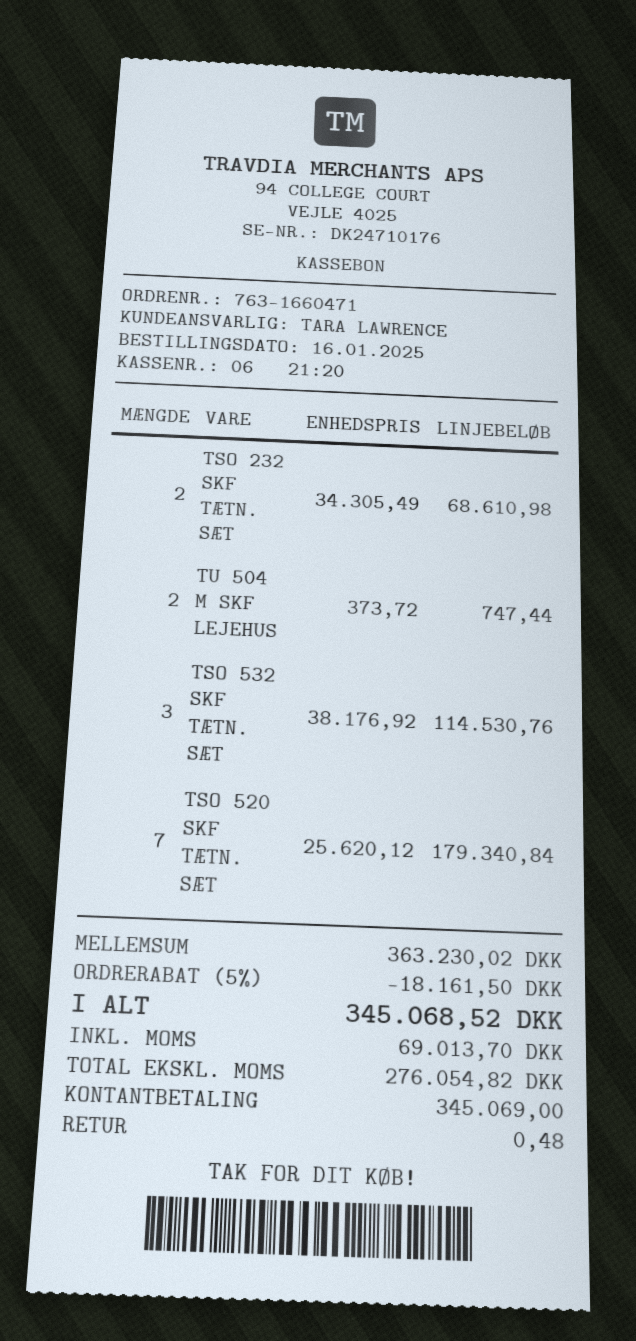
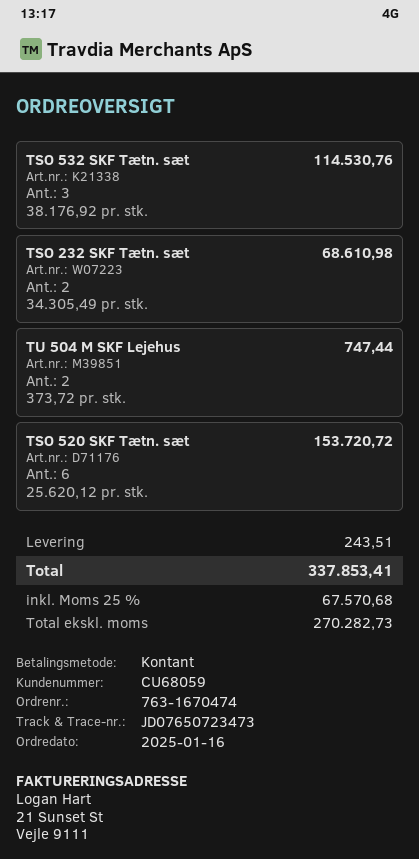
order number: 763-1660471 -> 763-1670474
TSO 520 SKF TÆTN. SÆT: 7 x 25620.12 = 179340.84 -> 6 x 25620.12 = 153720.72
discount: 5% = 18161.50 -> none
shipping: none -> 243.51
net: 276054.82 -> 270282.73
tax: 69013.70 -> 67570.68
total: 345068.52 -> 337853.41

